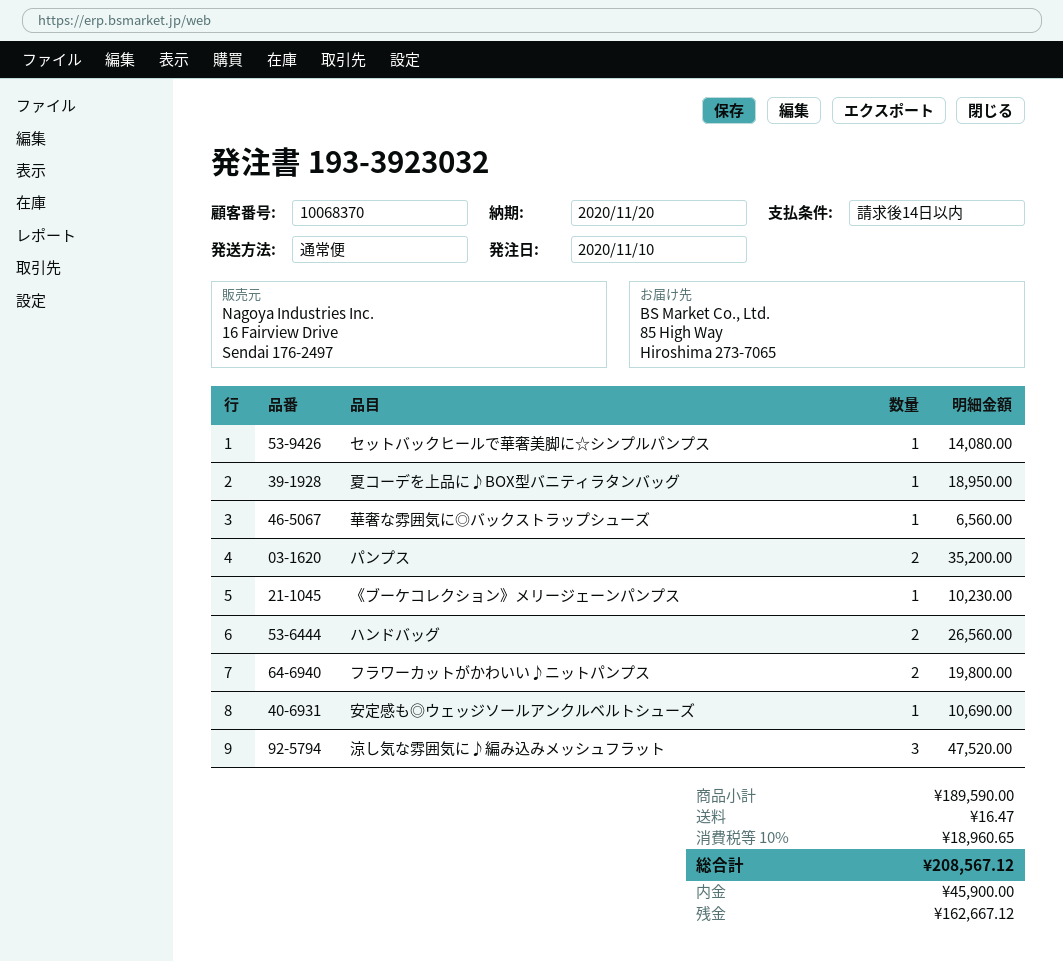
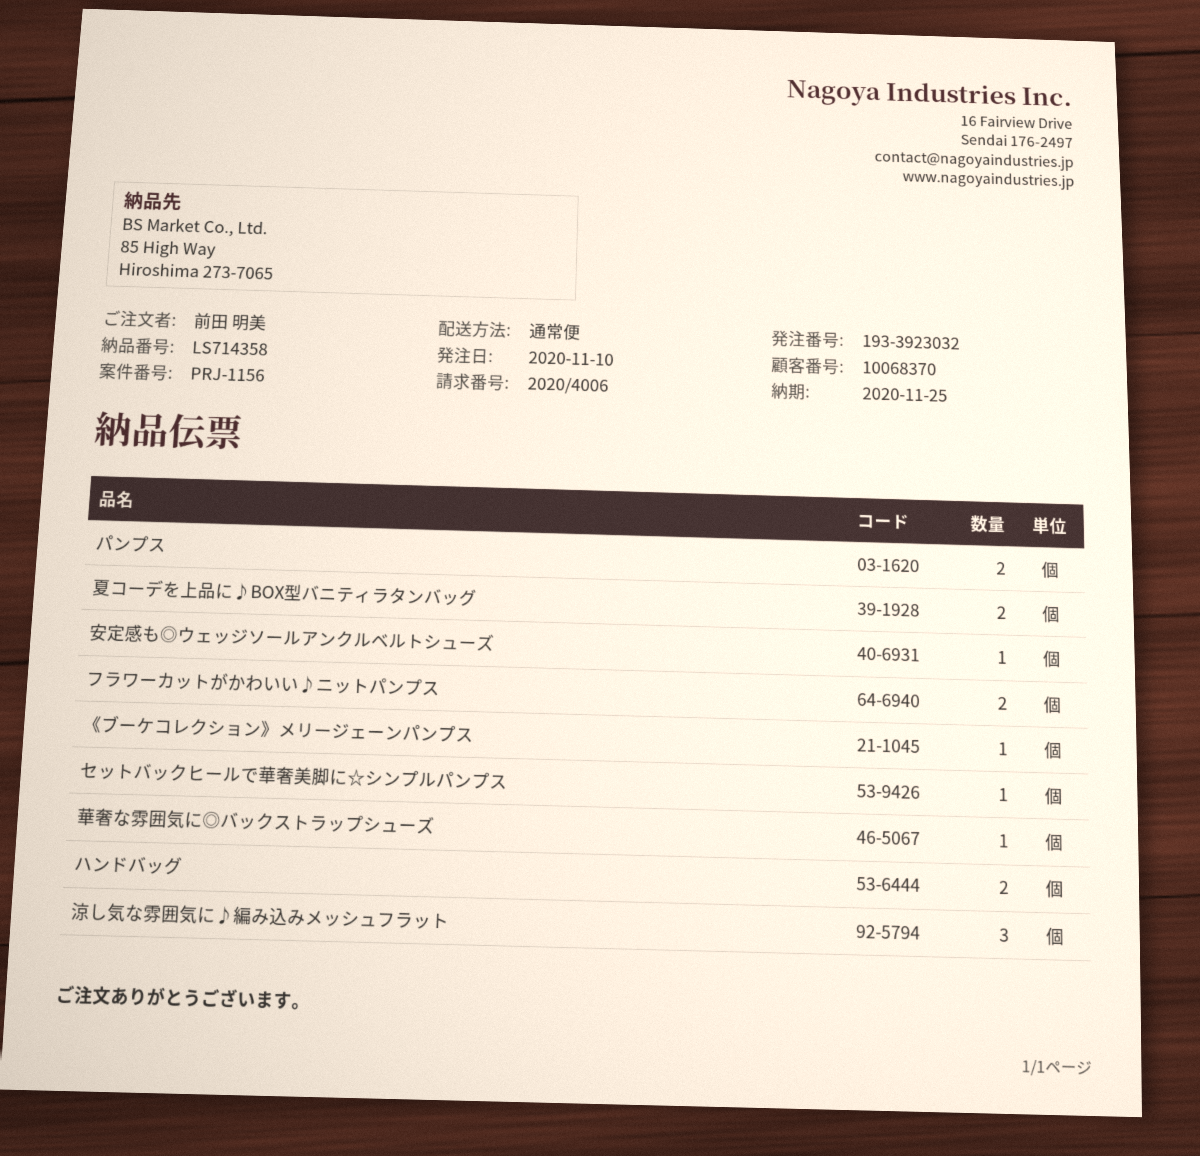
delivery date: 2020-11-20 -> 2020-11-25
夏コーデを上品に♪BOX型バニティラタンバッグ: 1 -> 2

